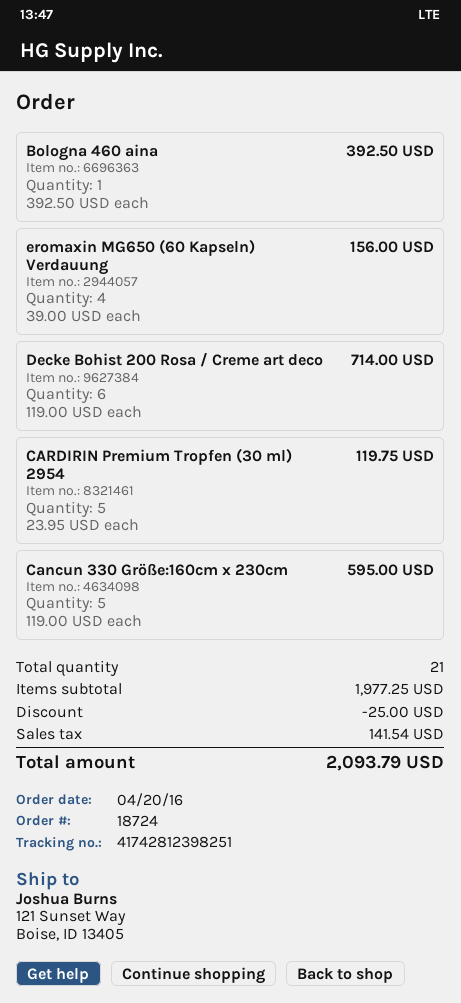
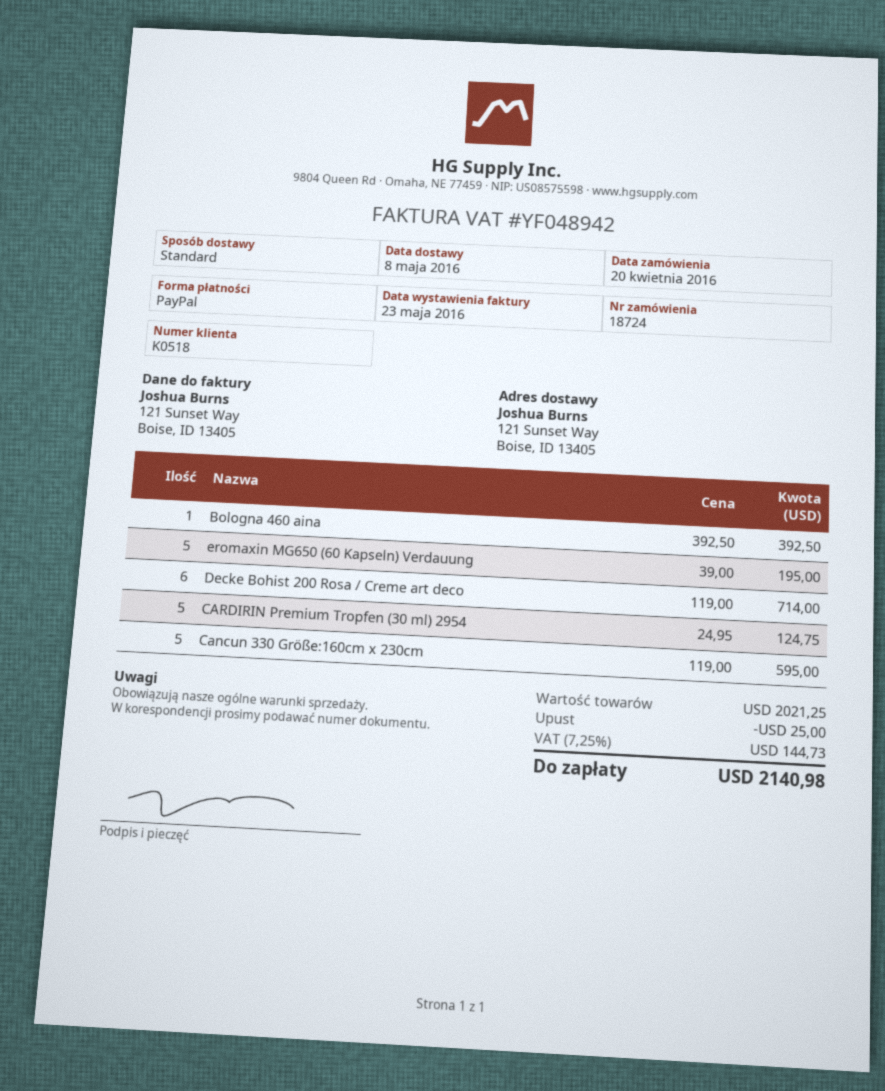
eromaxin MG650 (60 Kapseln) Verdauung: 4 x 39.00 = 156.00 -> 5 x 39.00 = 195.00
CARDIRIN Premium Tropfen (30 ml) 2954: 5 x 23.95 = 119.75 -> 5 x 24.95 = 124.75
subtotal: 1977.25 -> 2021.25
tax: 141.54 -> 144.73
total: 2093.79 -> 2140.98

